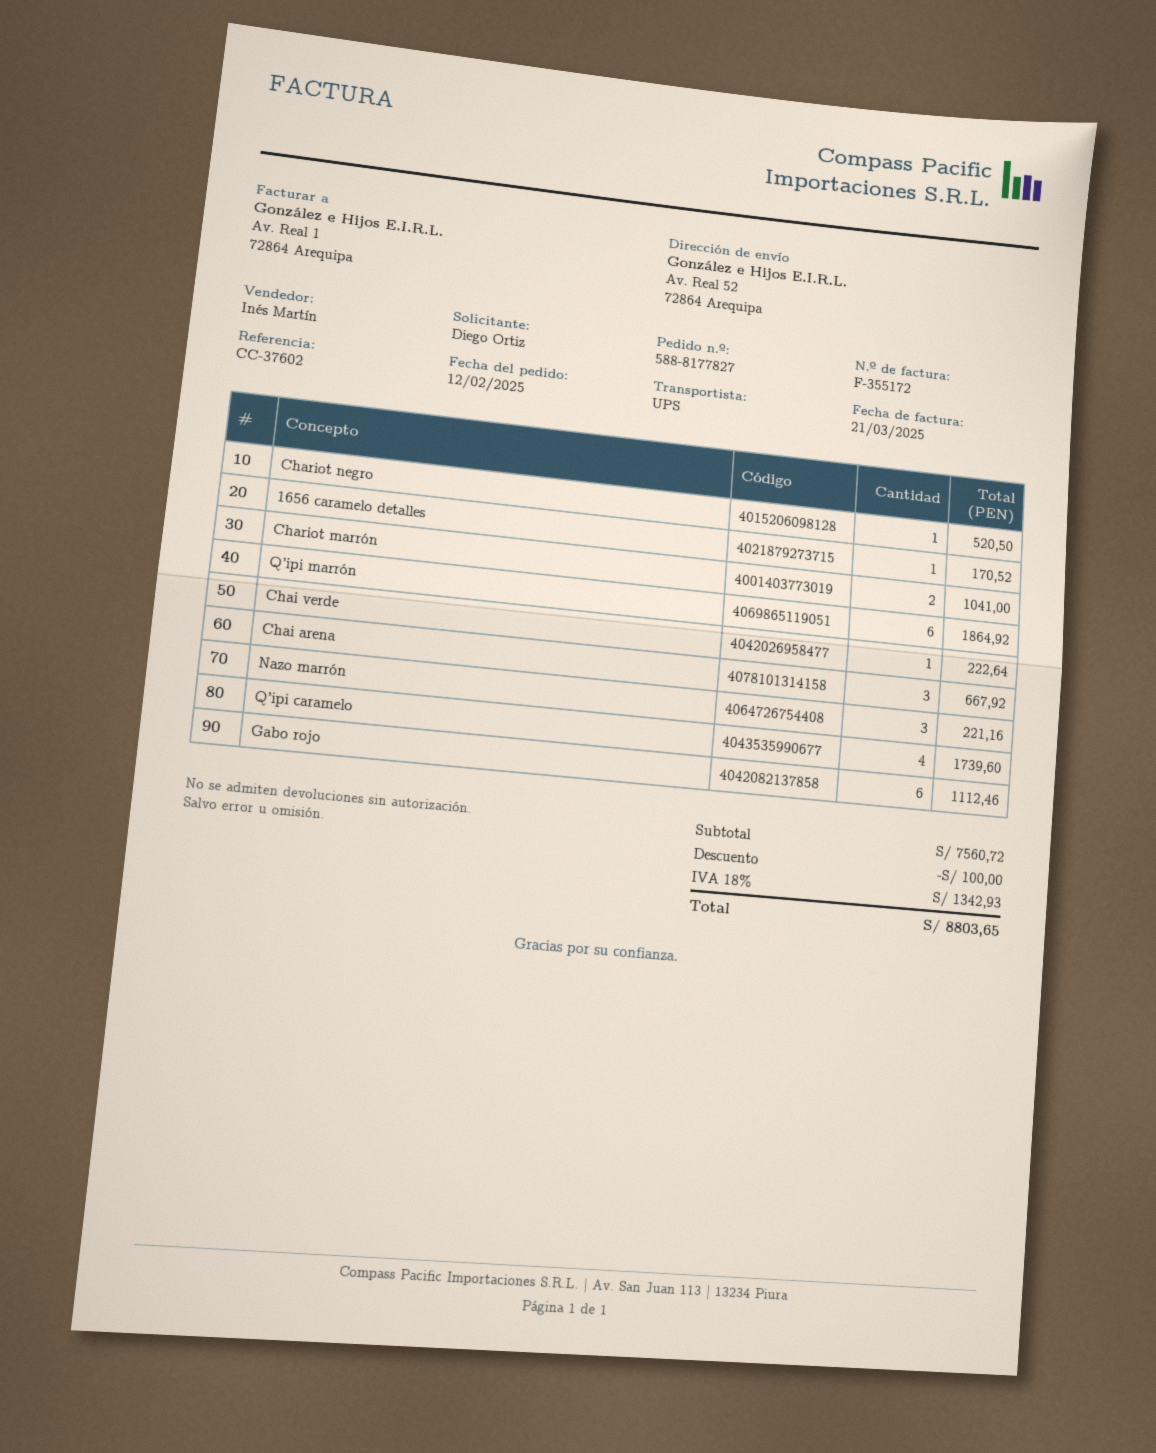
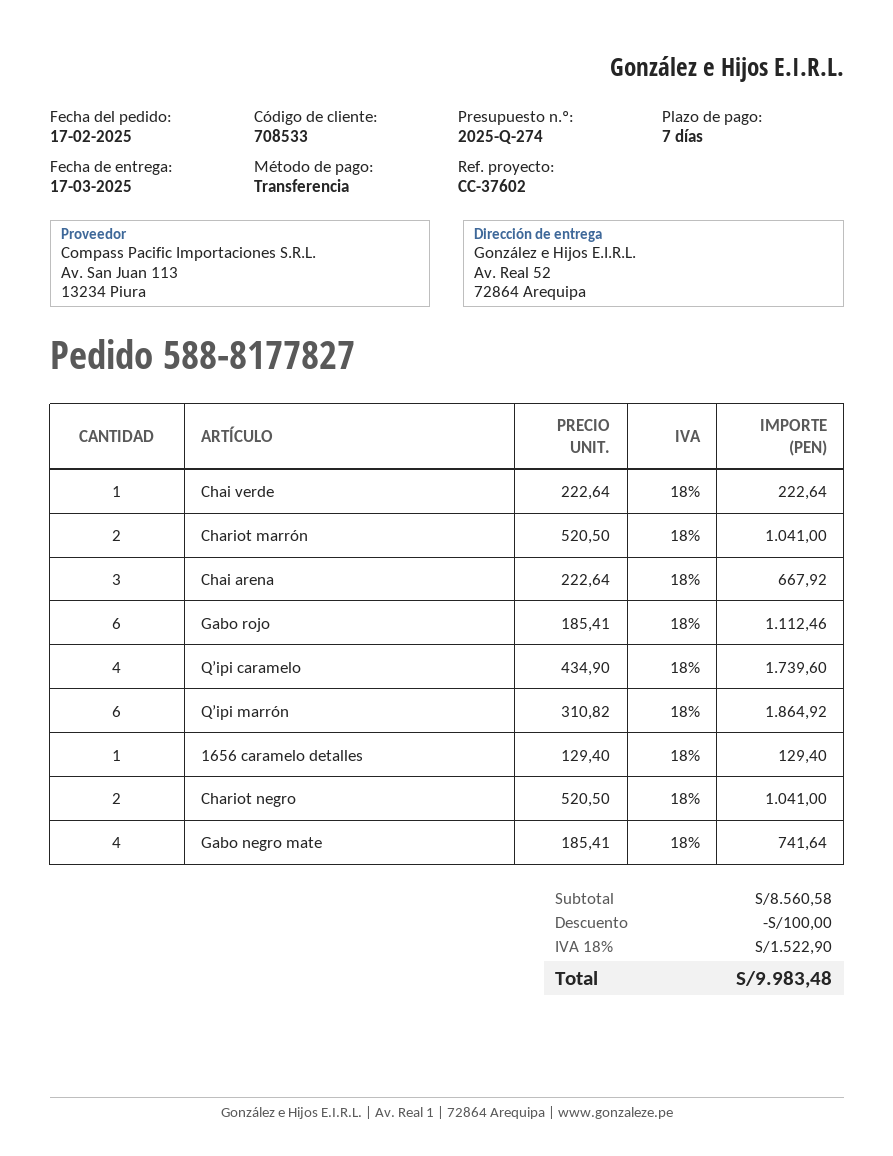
order date: 2025-02-12 -> 2025-02-17
Chariot negro: 1 for 520.50 -> 2 for 1041.00
1656 caramelo detalles: 1 for 170.52 -> 1 for 129.40
Nazo marrón: 3 for 221.16 -> none
Gabo negro mate: none -> 4 for 741.64
subtotal: 7560.72 -> 8560.58
tax: 18% = 1342.93 -> 18% = 1522.90
total: 8803.65 -> 9983.48

